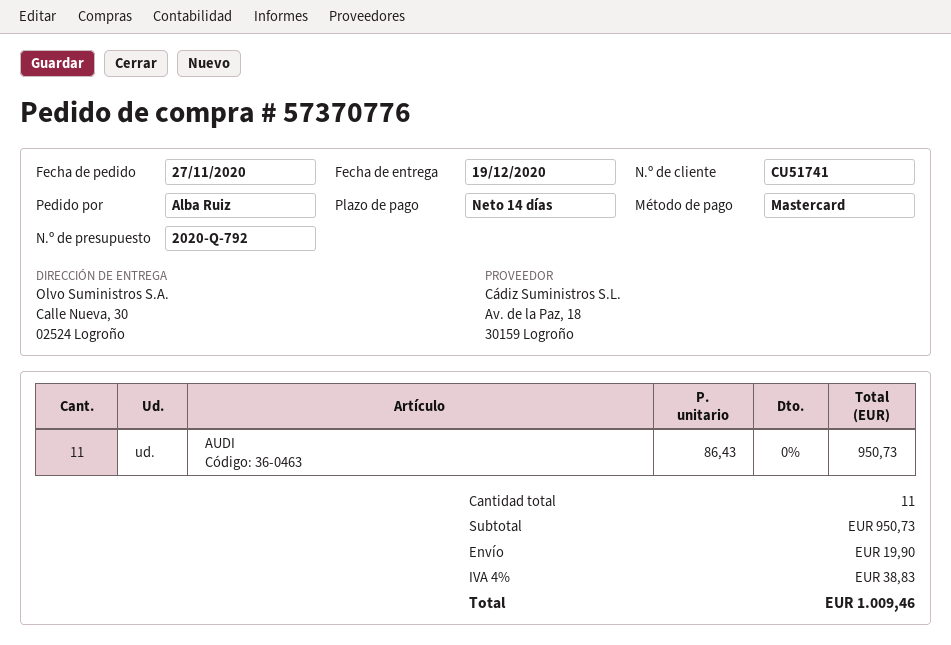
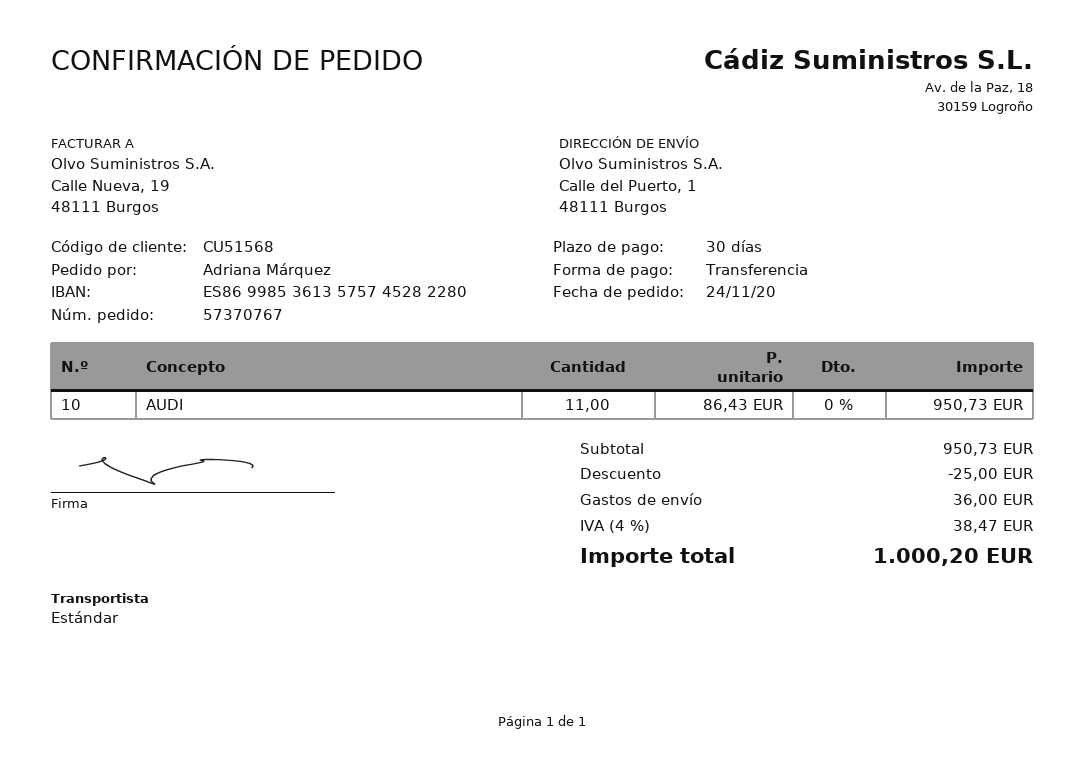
order number: 57370776 -> 57370767
order date: 2020-11-27 -> 2020-11-24
payment terms: 14 days -> 30 days
customer number: CU51741 -> CU51568
ordered by: Alba Ruiz -> Adriana Márquez
payment method: Mastercard -> bank transfer
ship to: Calle Nueva, 30, 02524 Logroño -> Calle del Puerto, 1, 48111 Burgos
discount: none -> 25.00
shipping: 19.90 -> 36.00
tax: 4% = 38.83 -> 4% = 38.47
total: 1009.46 -> 1000.20

